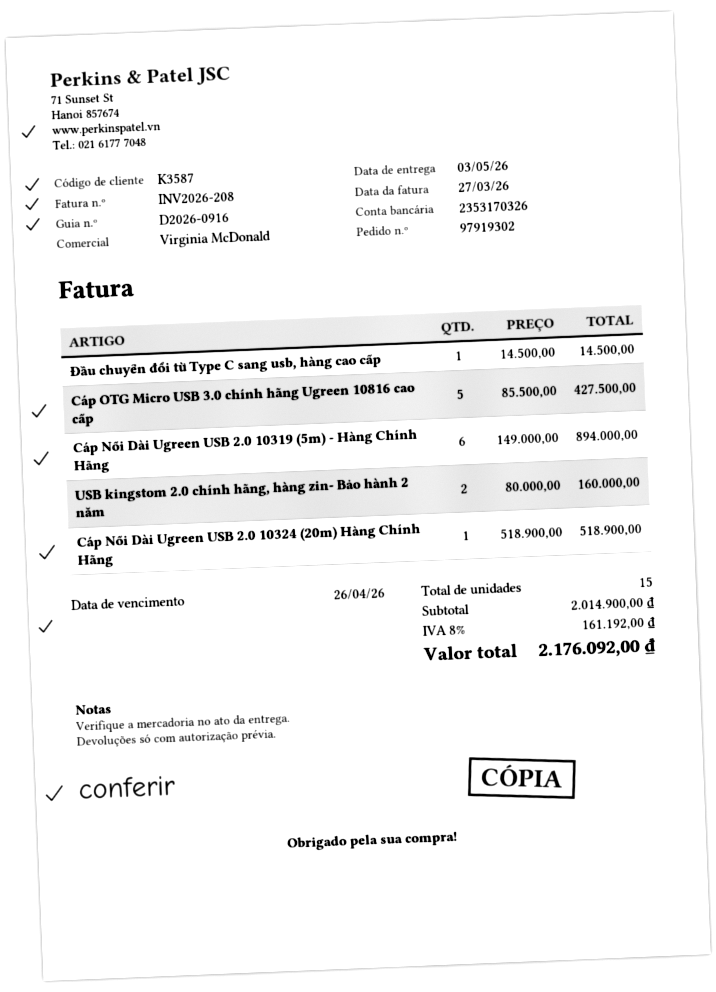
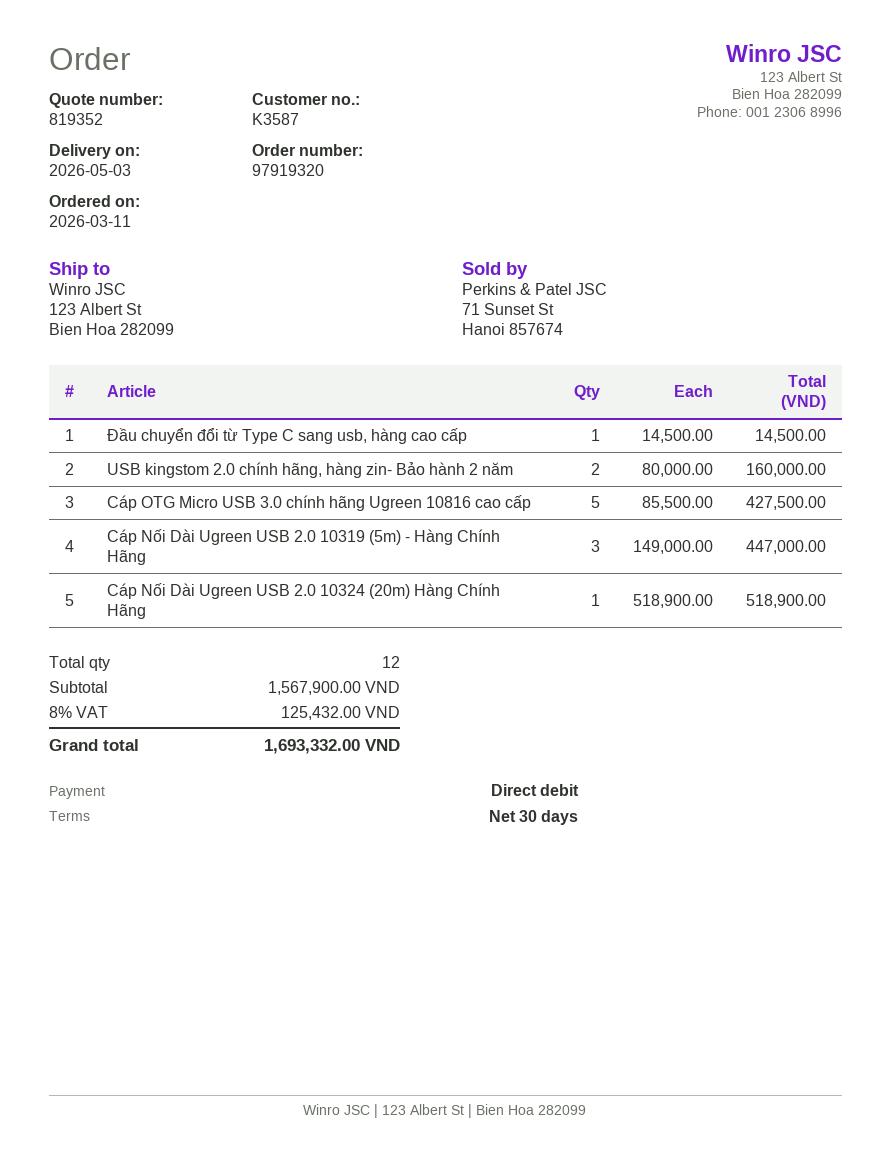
order number: 97919302 -> 97919320
Cáp Nối Dài Ugreen USB 2.0 10319 (5m) - Hàng Chính Hãng: 6 x 149000.00 = 894000.00 -> 3 x 149000.00 = 447000.00
total quantity: 15 -> 12
subtotal: 2014900.00 -> 1567900.00
tax: 8% = 161192.00 -> 8% = 125432.00
total: 2176092.00 -> 1693332.00

